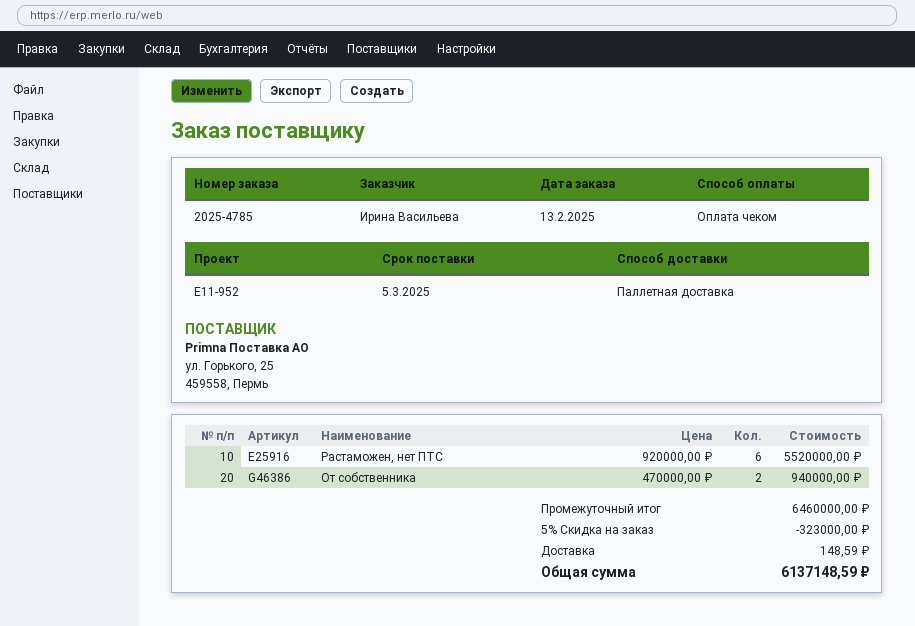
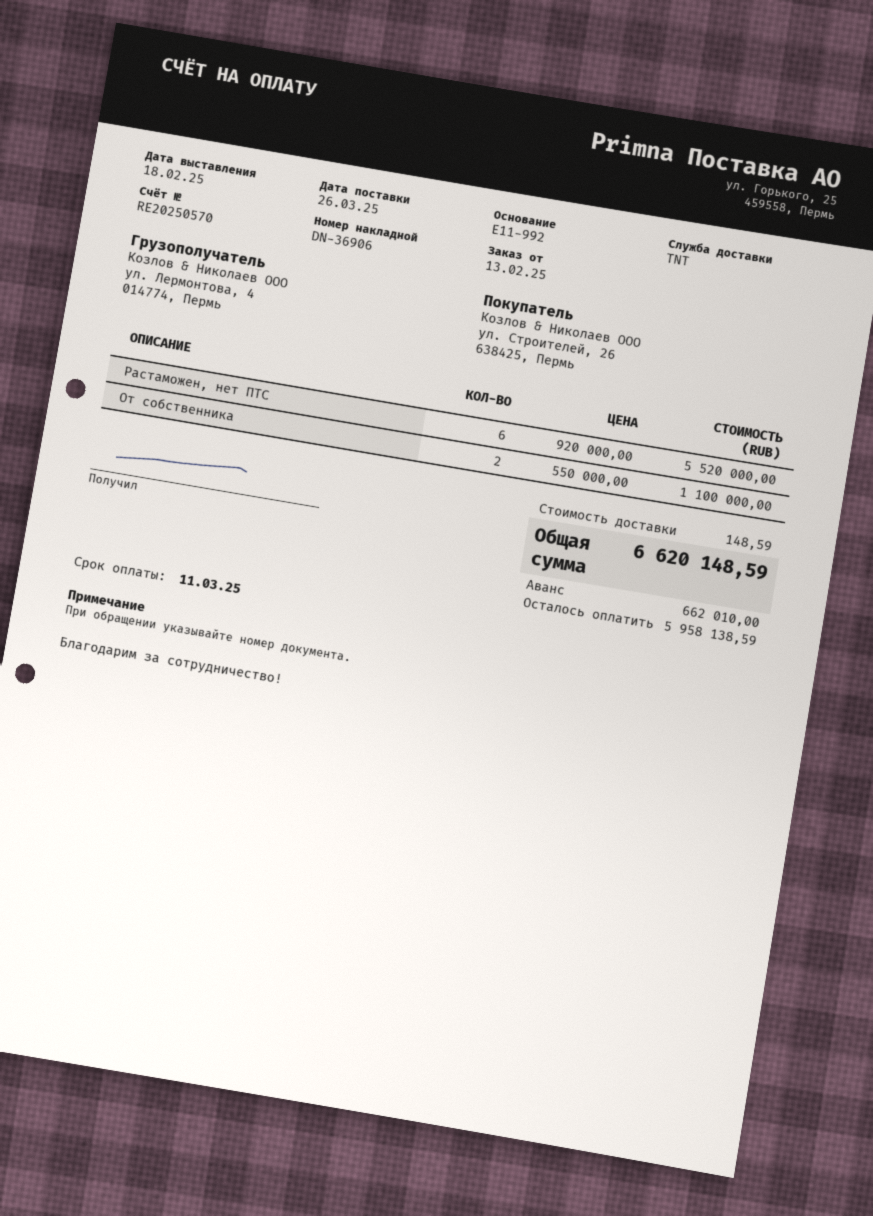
delivery date: 2025-03-05 -> 2025-03-26
reference: E11-952 -> E11-992
shipping method: pallet freight -> TNT
От собственника: 2 x 470000.00 = 940000.00 -> 2 x 550000.00 = 1100000.00
discount: 5% = 323000.00 -> none
total: 6137148.59 -> 6620148.59

